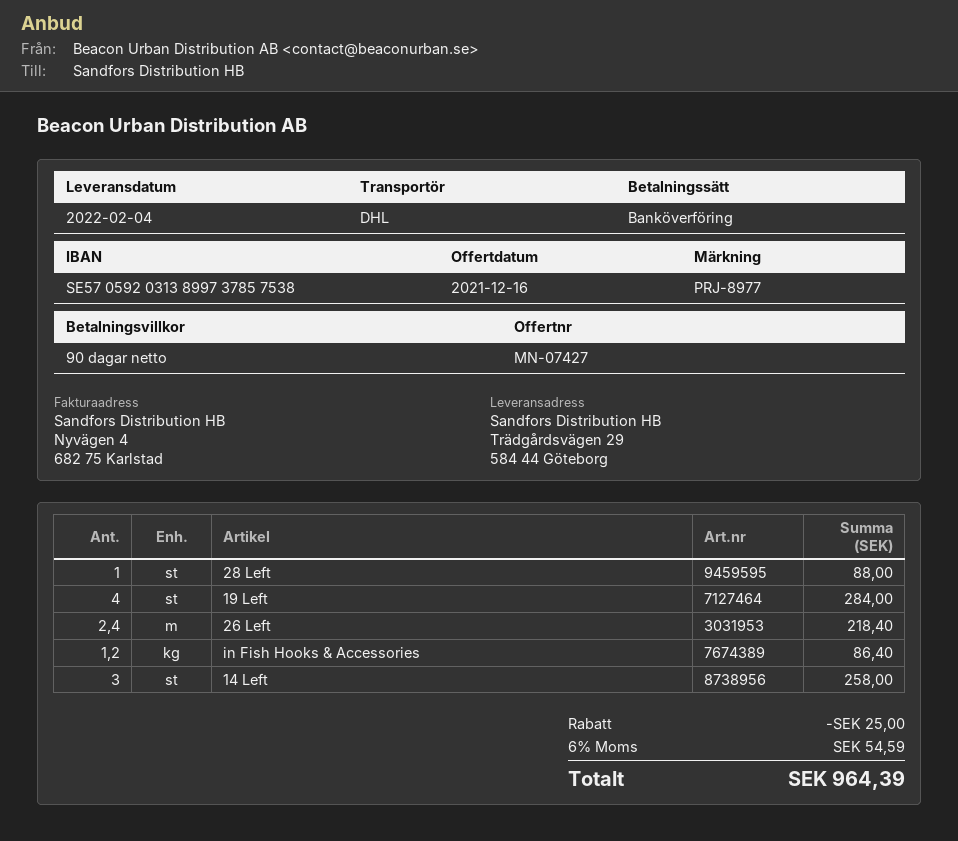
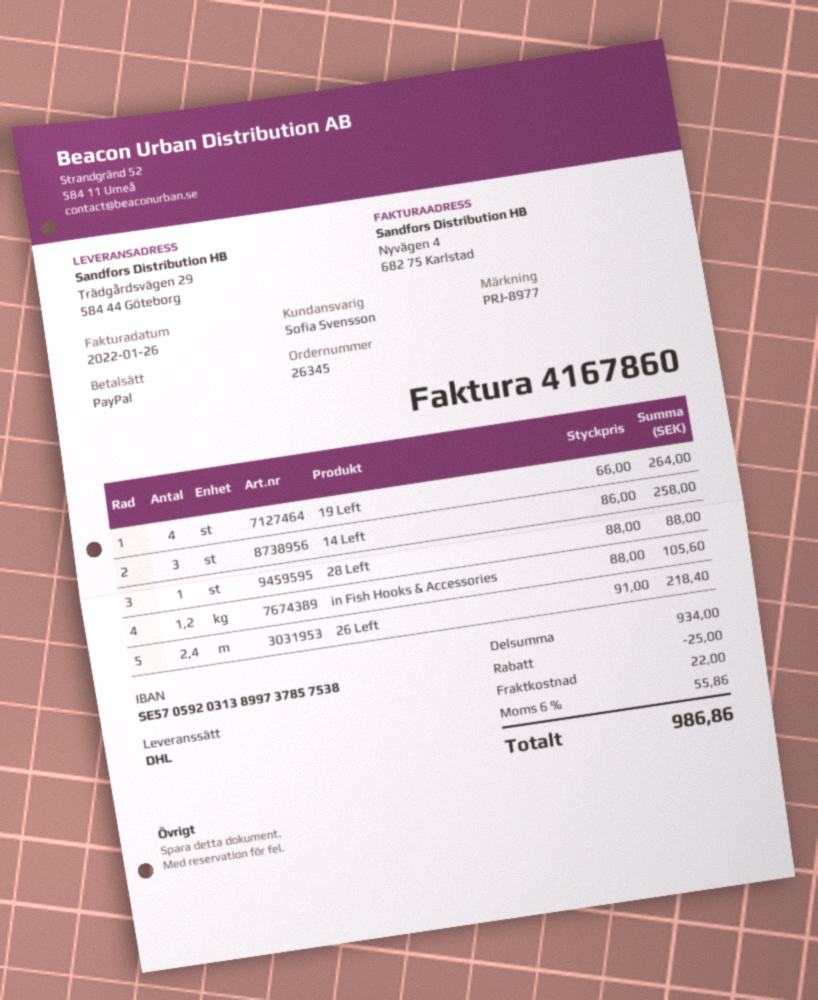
payment method: bank transfer -> PayPal
19 Left: 4 for 284.00 -> 4 for 264.00
in Fish Hooks & Accessories: 1.2 for 86.40 -> 1.2 for 105.60
shipping: none -> 22.00
tax: 6% = 54.59 -> 6% = 55.86
total: 964.39 -> 986.86

